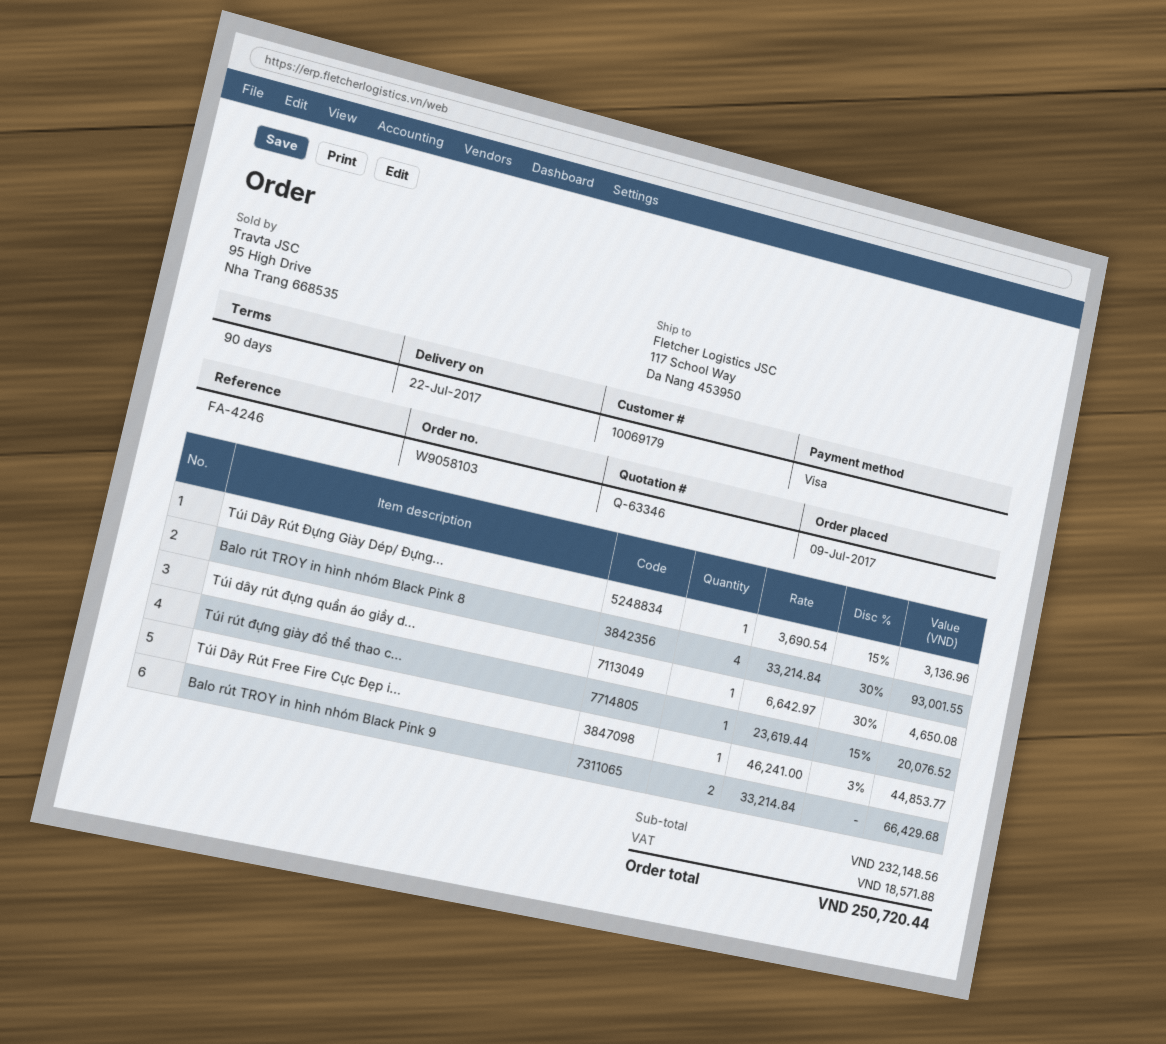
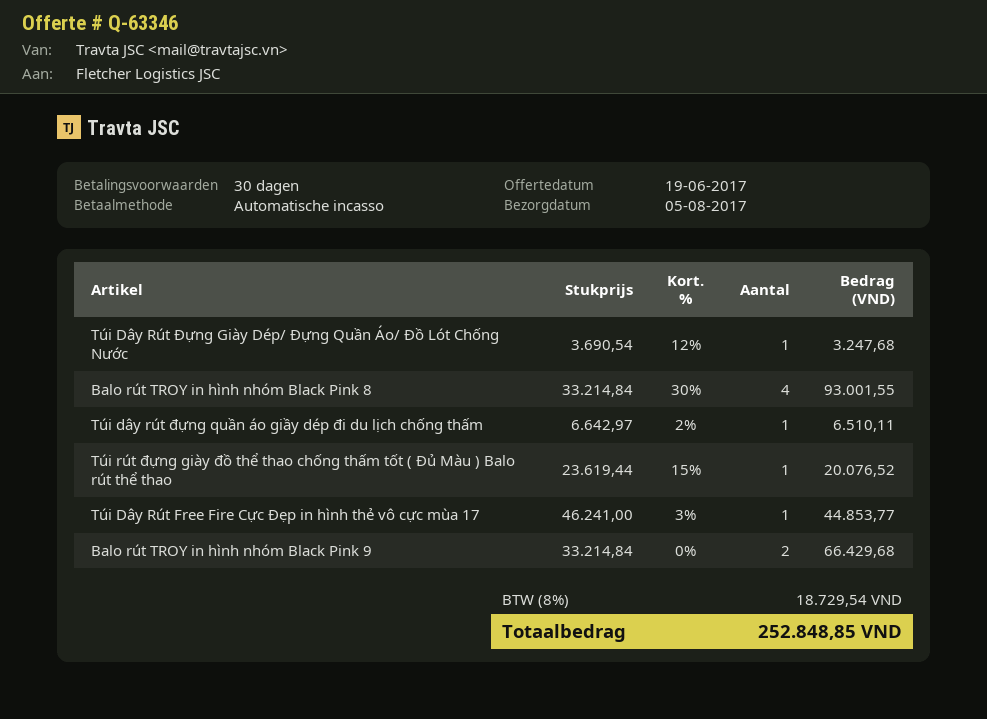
delivery date: 2017-07-22 -> 2017-08-05
payment terms: 90 days -> 30 days
payment method: Visa -> direct debit
Túi Dây Rút Đựng Giày Dép/ Đựng...: 1 x 3690.54 - 15% = 3136.96 -> 1 x 3690.54 - 12% = 3247.68
Túi dây rút đựng quần áo giầy d...: 1 x 6642.97 - 30% = 4650.08 -> 1 x 6642.97 - 2% = 6510.11
tax: 18571.88 -> 18729.54
total: 250720.44 -> 252848.85

